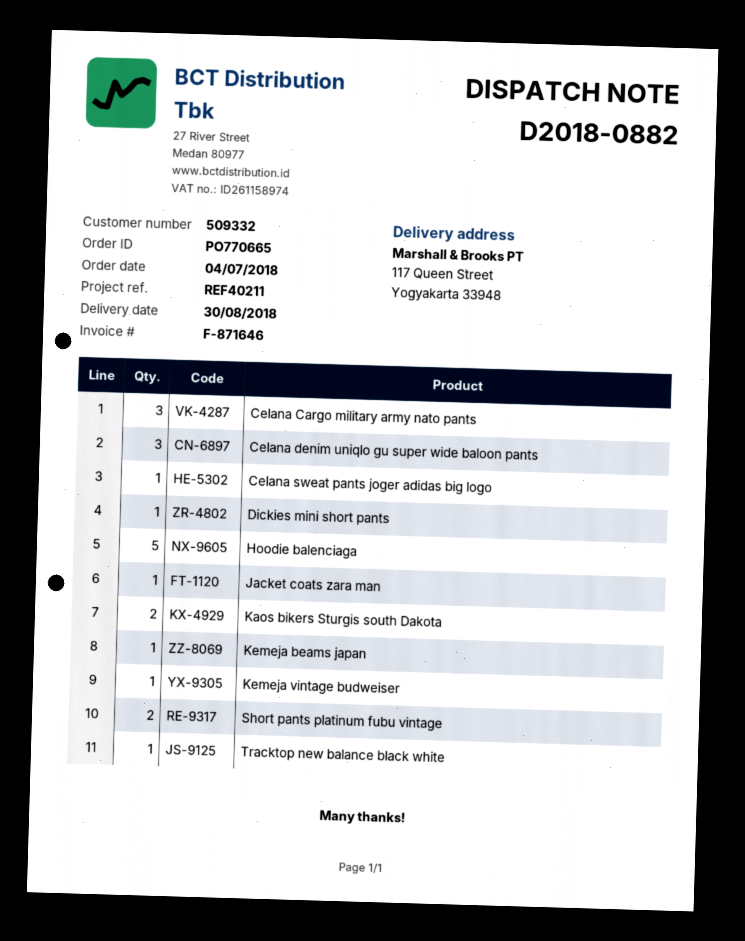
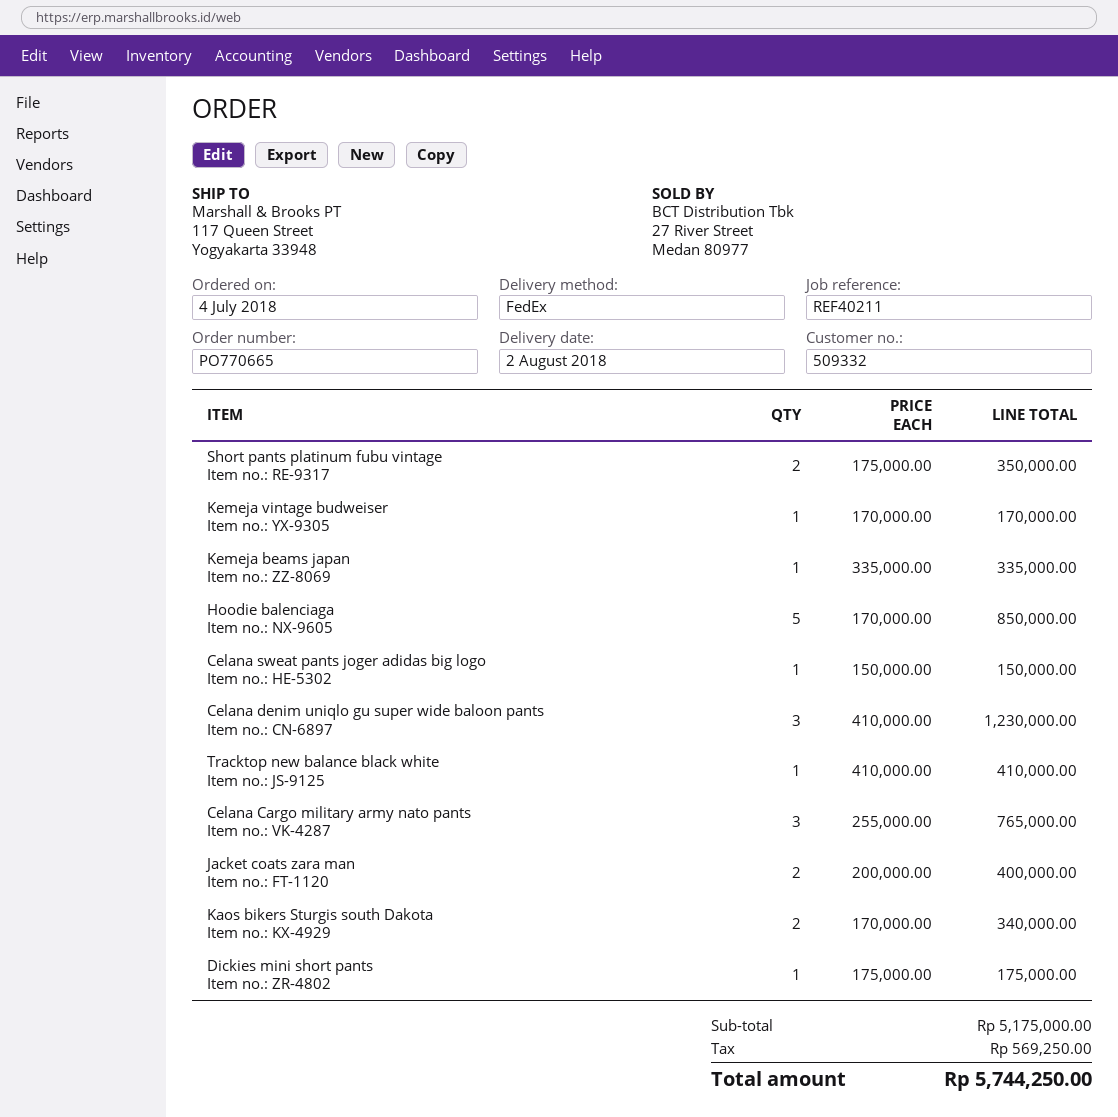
delivery date: 2018-08-30 -> 2018-08-02
Jacket coats zara man: 1 -> 2

